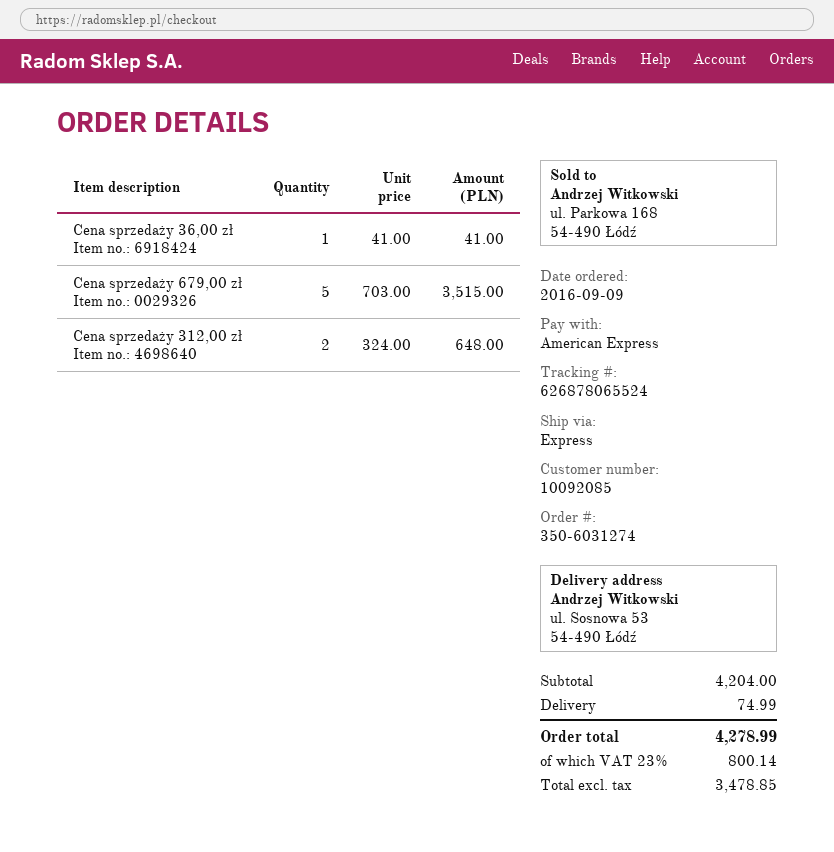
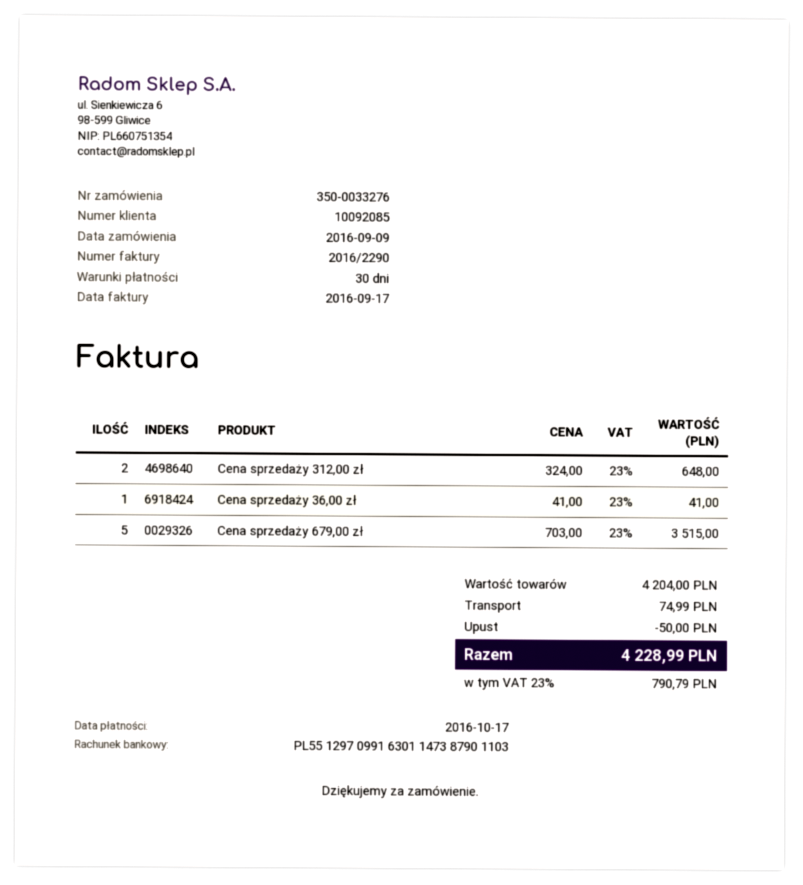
order number: 350-6031274 -> 350-0033276
discount: none -> 50.00
tax: 23% = 800.14 -> 23% = 790.79
total: 4278.99 -> 4228.99

